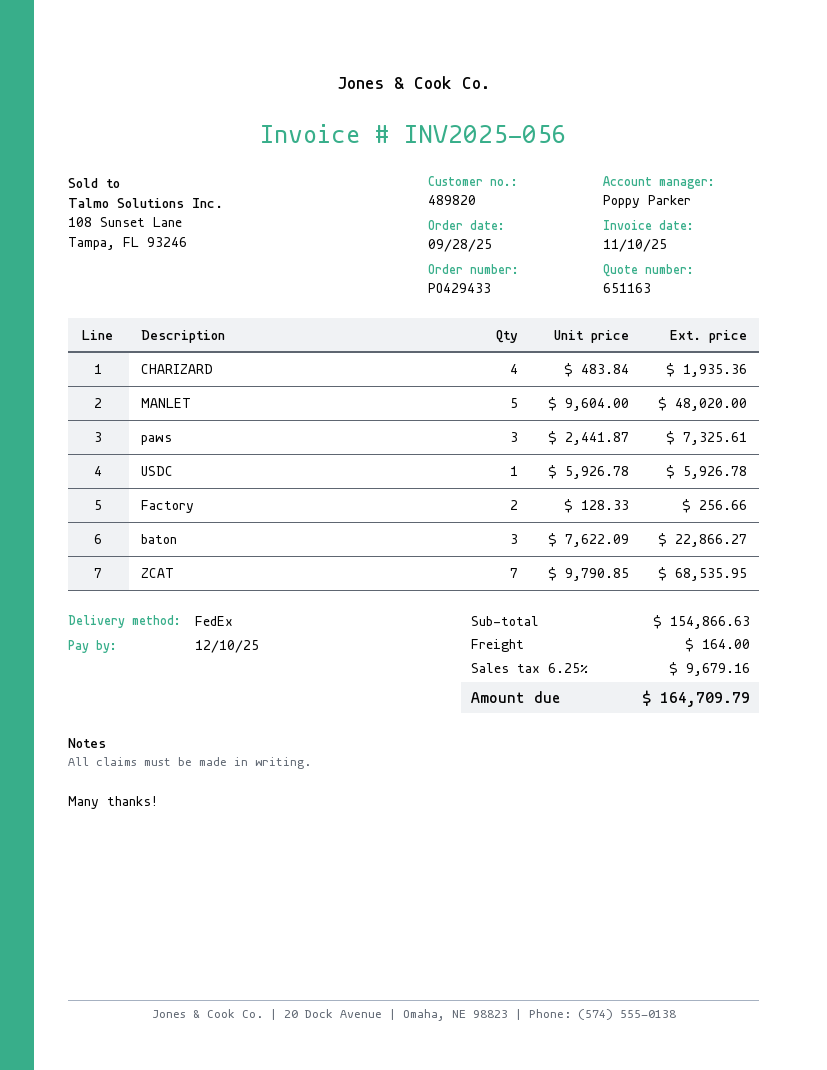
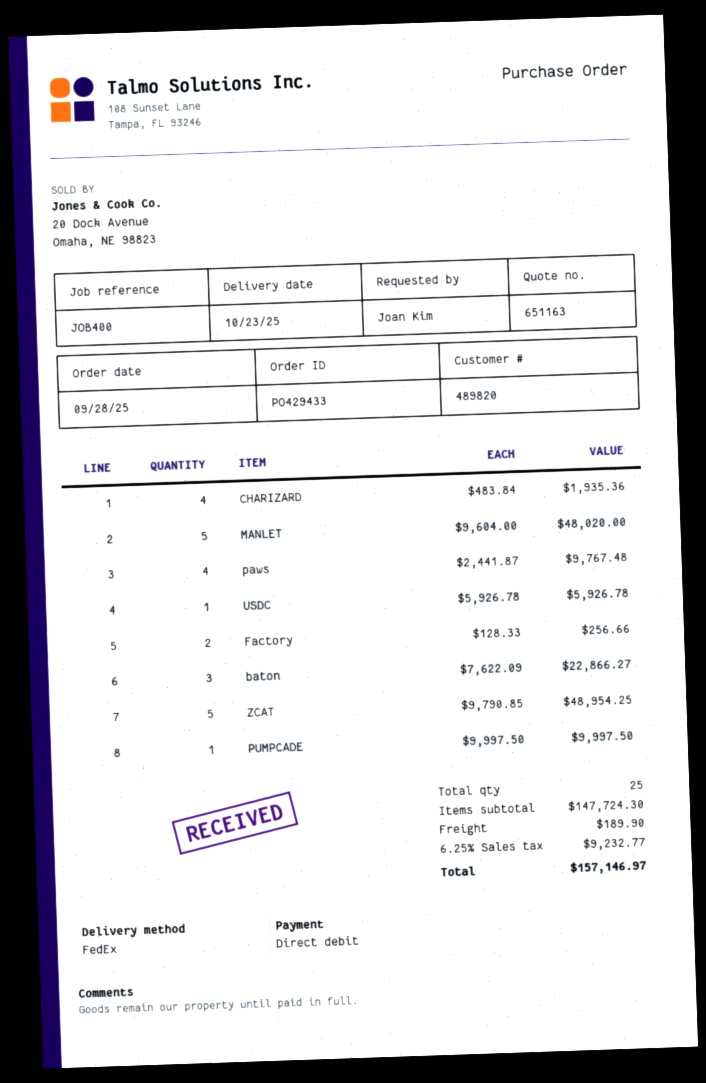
paws: 3 x 2441.87 = 7325.61 -> 4 x 2441.87 = 9767.48
ZCAT: 7 x 9790.85 = 68535.95 -> 5 x 9790.85 = 48954.25
PUMPCADE: none -> 1 x 9997.50 = 9997.50
subtotal: 154866.63 -> 147724.30
shipping: 164.00 -> 189.90
tax: 6.25% = 9679.16 -> 6.25% = 9232.77
total: 164709.79 -> 157146.97

